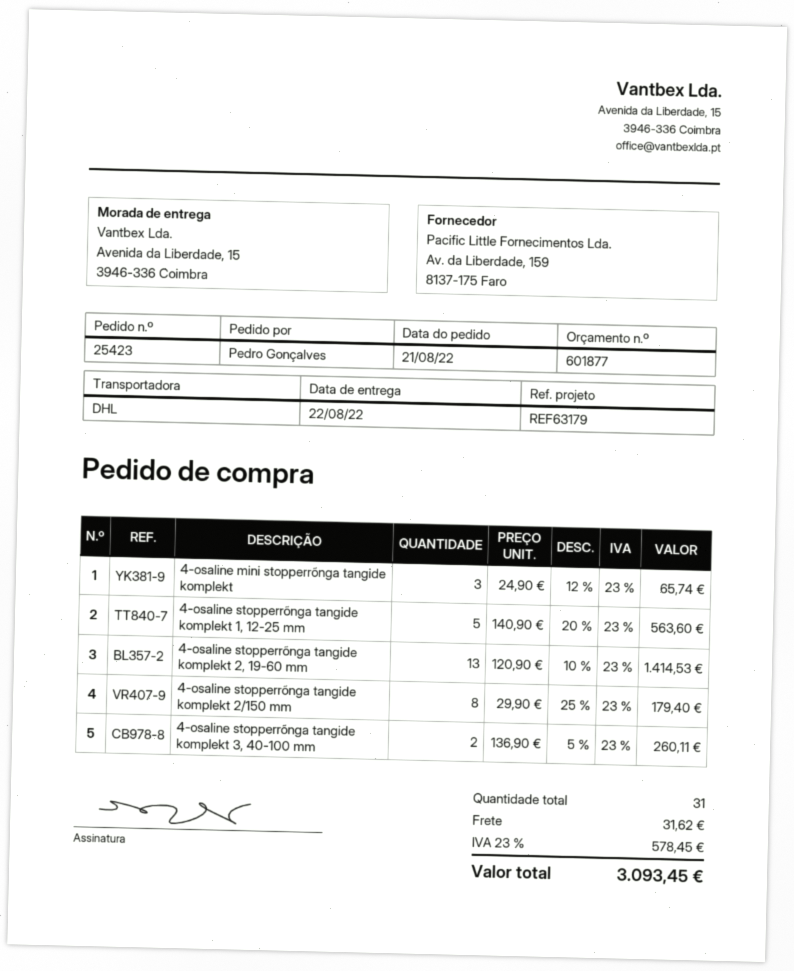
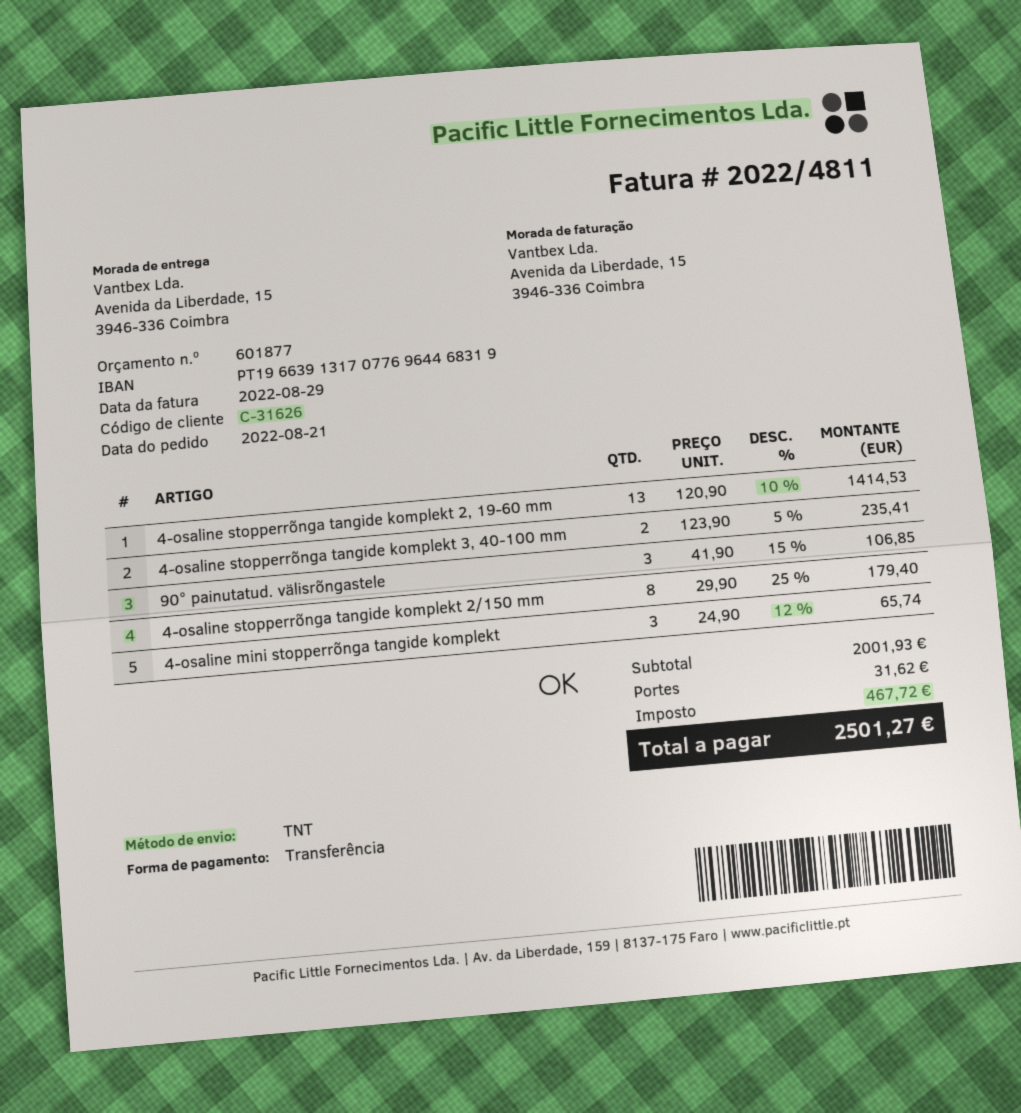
shipping method: DHL -> TNT
4-osaline stopperrõnga tangide komplekt 1, 12-25 mm: 5 x 140.90 - 20% = 563.60 -> none
4-osaline stopperrõnga tangide komplekt 3, 40-100 mm: 2 x 136.90 - 5% = 260.11 -> 2 x 123.90 - 5% = 235.41
90° painutatud. välisrõngastele: none -> 3 x 41.90 - 15% = 106.85
tax: 578.45 -> 467.72
total: 3093.45 -> 2501.27

